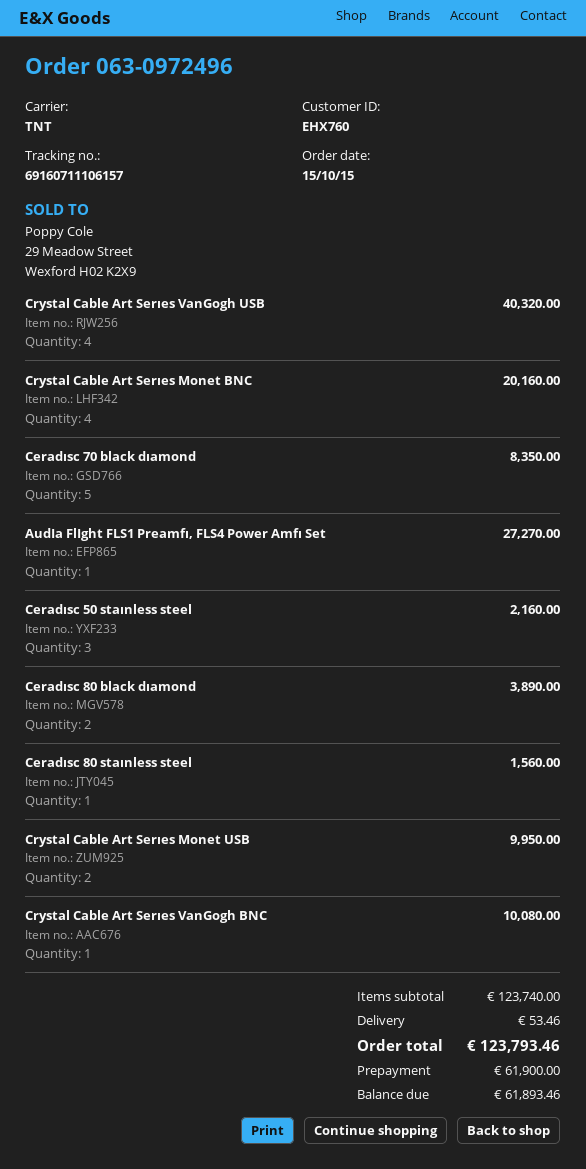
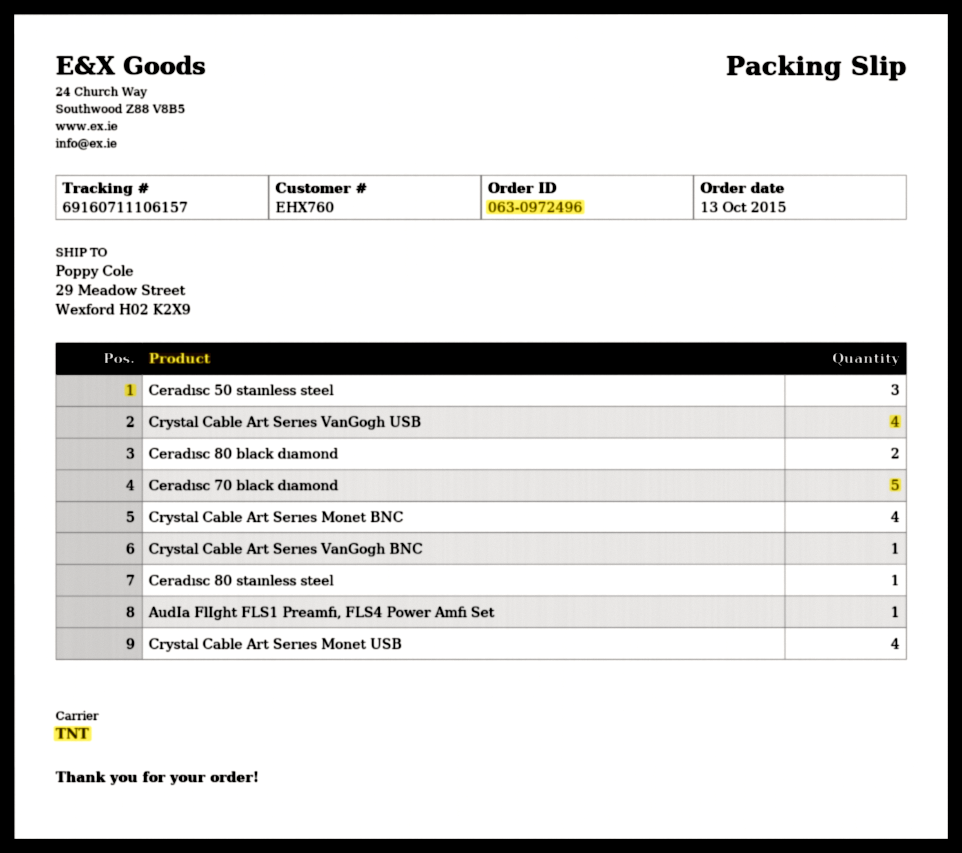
order date: 2015-10-15 -> 2015-10-13
Crystal Cable Art Serıes Monet USB: 2 -> 4

